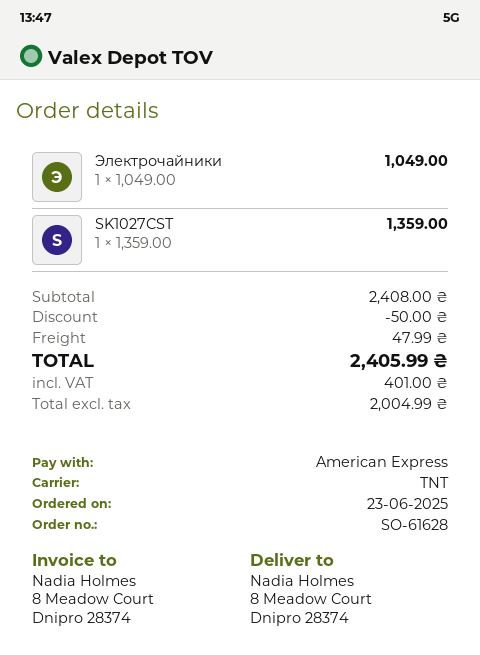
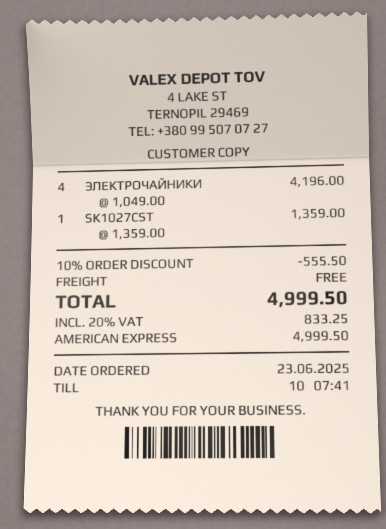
Электрочайники: 1 x 1049.00 = 1049.00 -> 4 x 1049.00 = 4196.00
discount: 50.00 -> 555.50
shipping: 47.99 -> 0.00
tax: 401.00 -> 833.25
total: 2405.99 -> 4999.50

